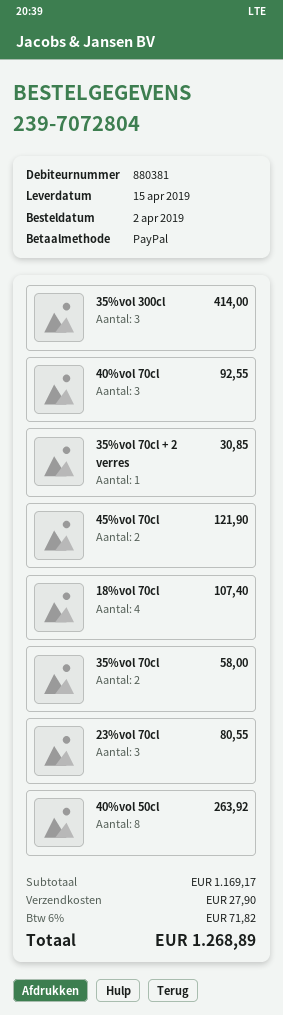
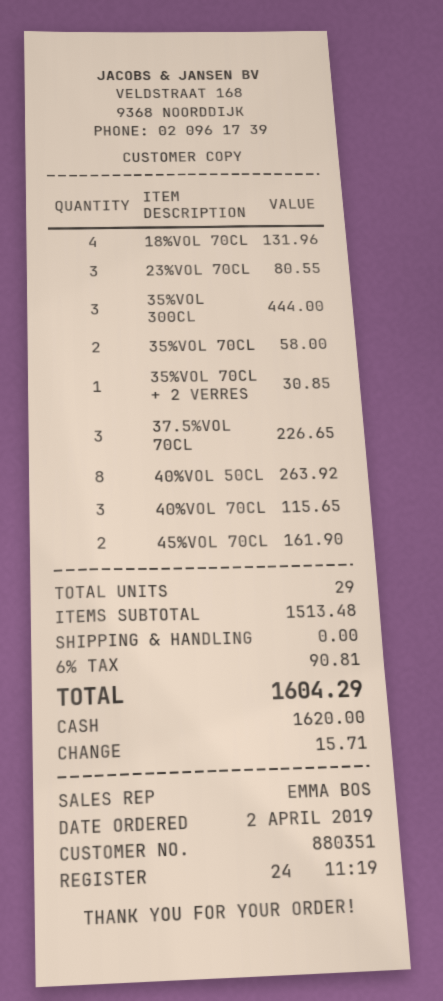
customer number: 880381 -> 880351
payment method: PayPal -> cash
35%vol 300cl: 3 for 414.00 -> 3 for 444.00
40%vol 70cl: 3 for 92.55 -> 3 for 115.65
45%vol 70cl: 2 for 121.90 -> 2 for 161.90
18%vol 70cl: 4 for 107.40 -> 4 for 131.96
37.5%VOL 70CL: none -> 3 for 226.65
subtotal: 1169.17 -> 1513.48
shipping: 27.90 -> 0.00
tax: 6% = 71.82 -> 6% = 90.81
total: 1268.89 -> 1604.29

